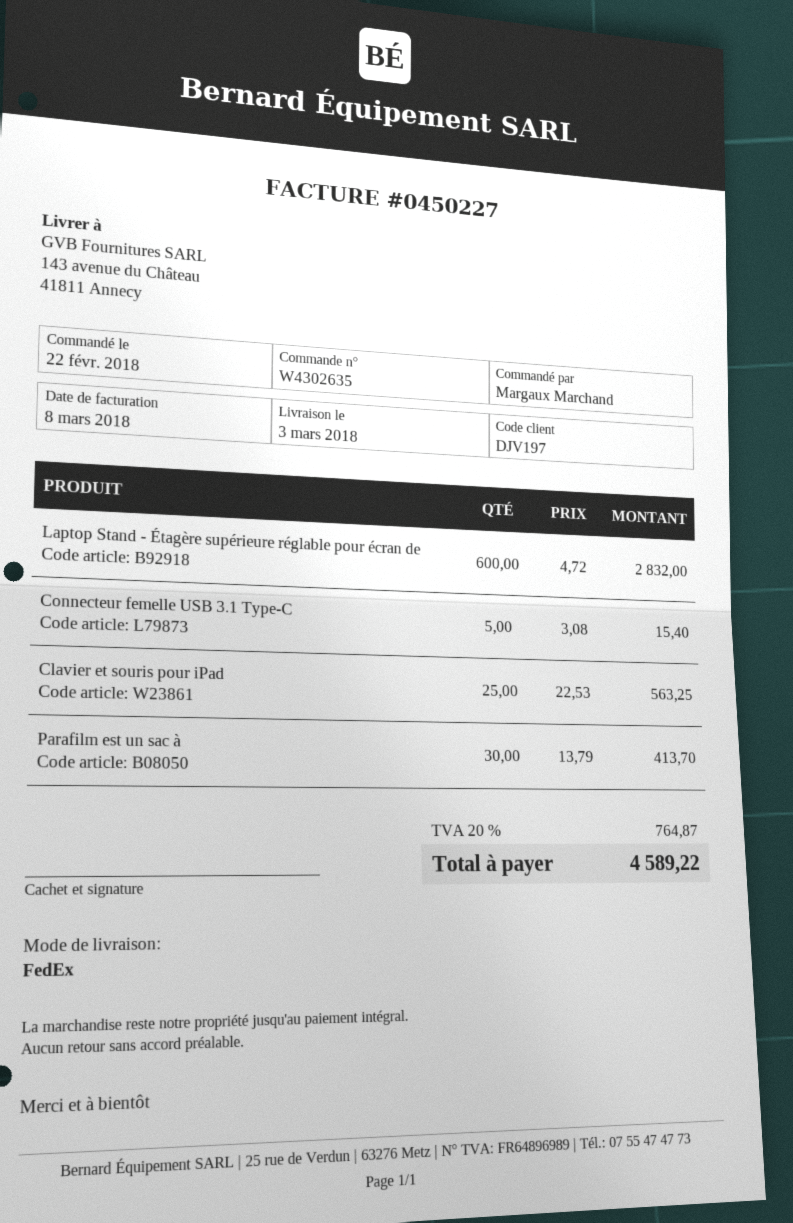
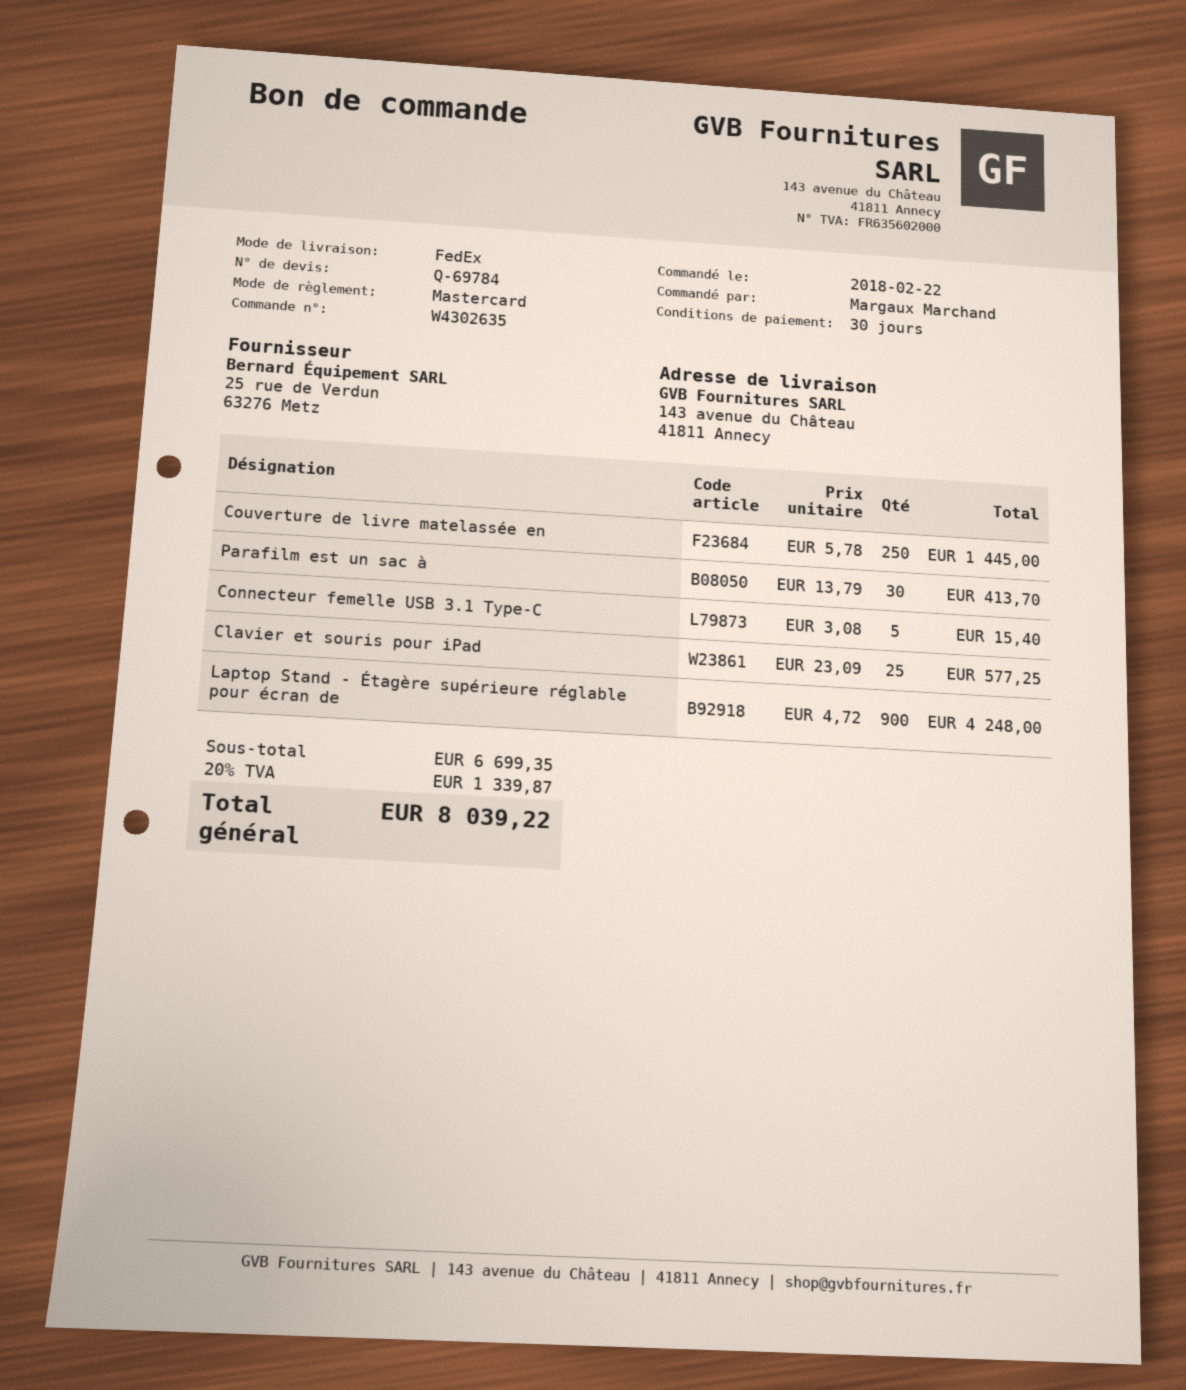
Laptop Stand - Étagère supérieure réglable pour écran de: 600 x 4.72 = 2832.00 -> 900 x 4.72 = 4248.00
Clavier et souris pour iPad: 25 x 22.53 = 563.25 -> 25 x 23.09 = 577.25
Couverture de livre matelassée en: none -> 250 x 5.78 = 1445.00
tax: 20% = 764.87 -> 20% = 1339.87
total: 4589.22 -> 8039.22

